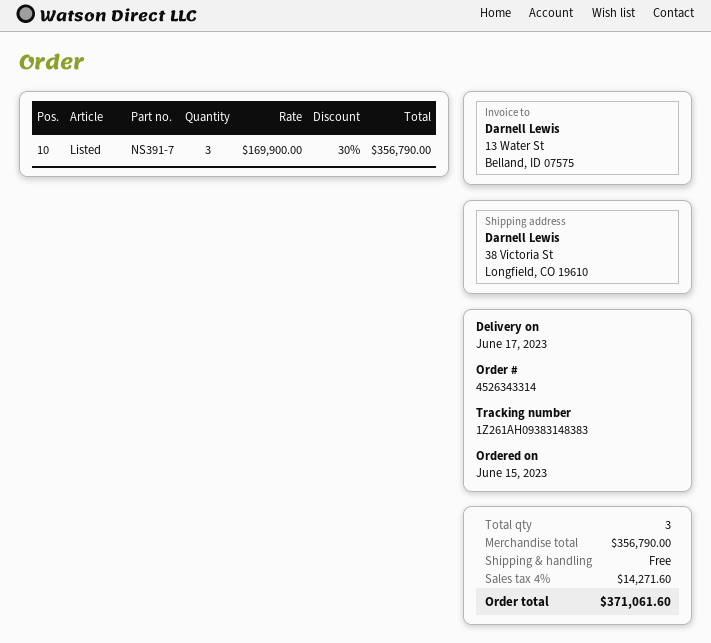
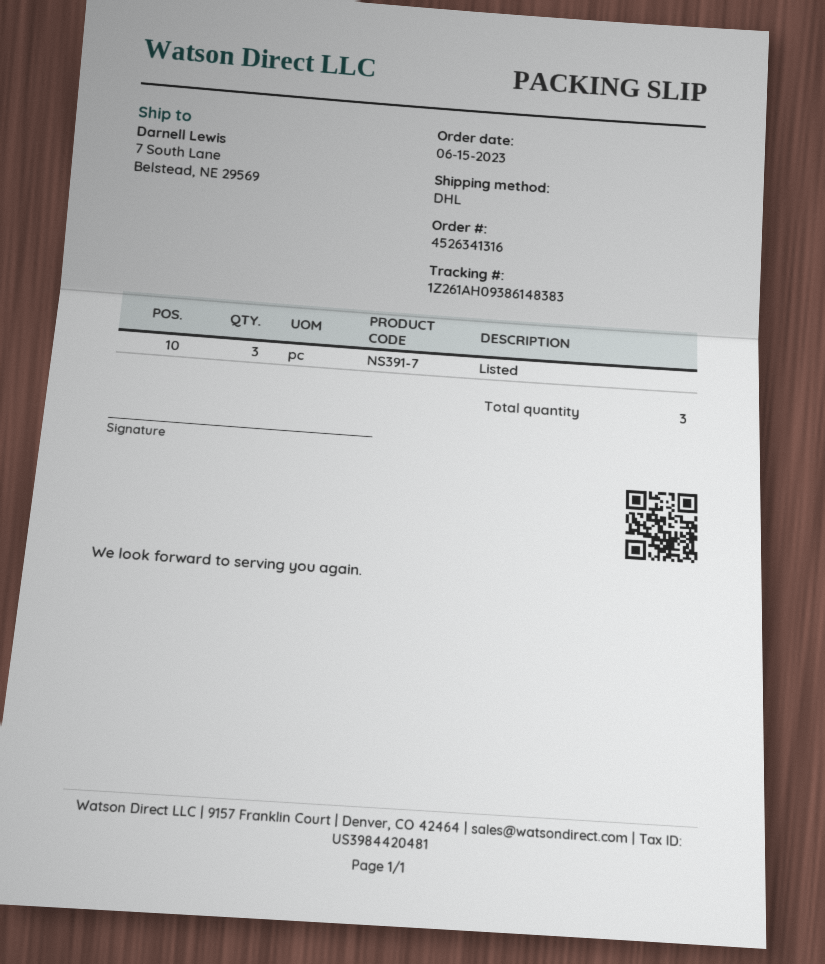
order number: 4526343314 -> 4526341316
tracking number: 1Z261AH09383148383 -> 1Z261AH09386148383
ship to: 38 Victoria St, Longfield, CO 19610 -> 7 South Lane, Belstead, NE 29569

